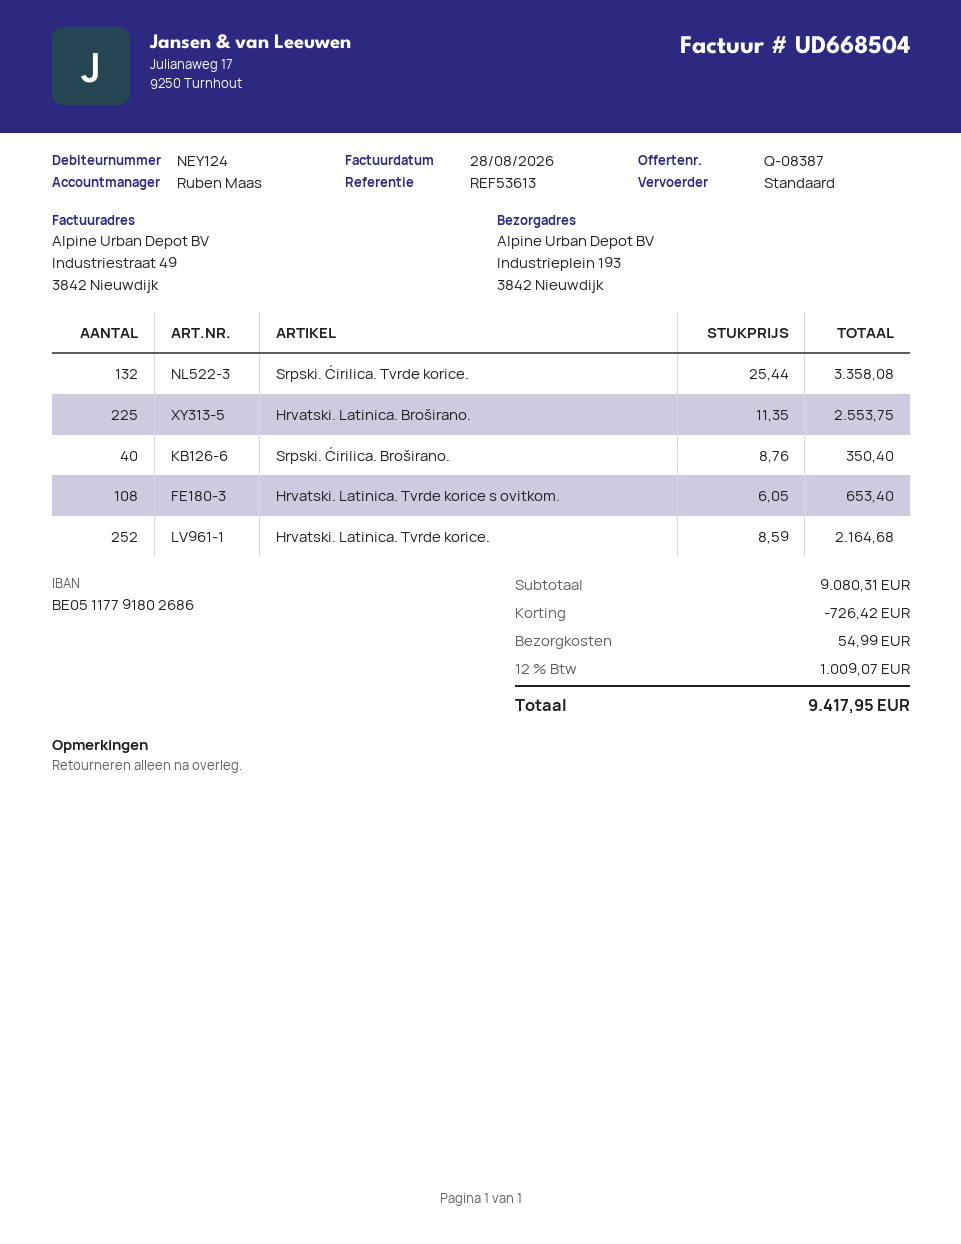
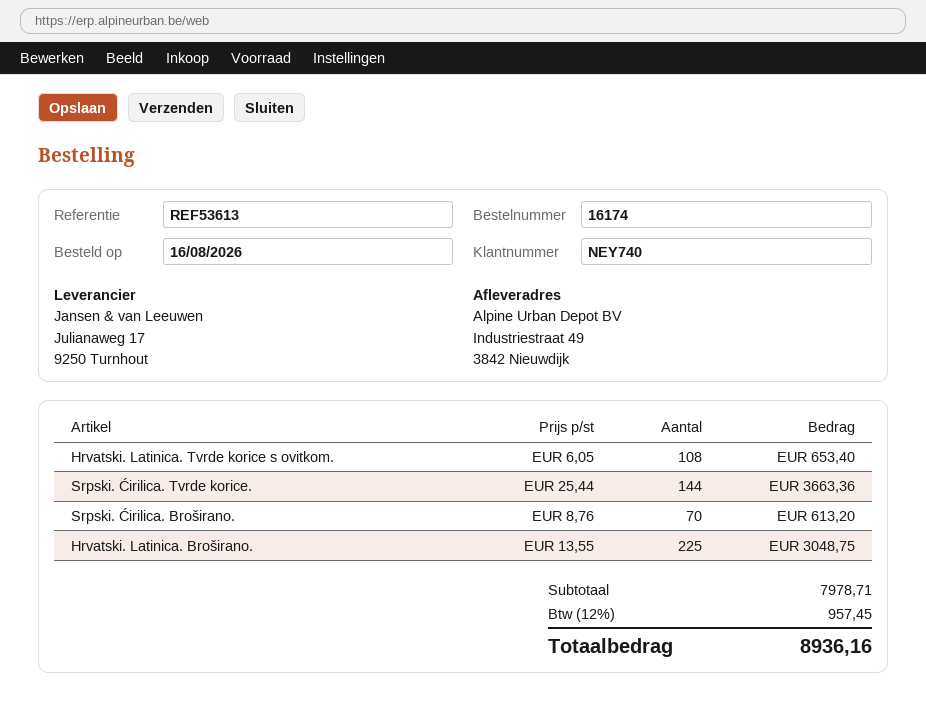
customer number: NEY124 -> NEY740
ship to: Industrieplein 193, 3842 Nieuwdijk -> Industriestraat 49, 3842 Nieuwdijk
Srpski. Ćirilica. Tvrde korice.: 132 x 25.44 = 3358.08 -> 144 x 25.44 = 3663.36
Hrvatski. Latinica. Broširano.: 225 x 11.35 = 2553.75 -> 225 x 13.55 = 3048.75
Srpski. Ćirilica. Broširano.: 40 x 8.76 = 350.40 -> 70 x 8.76 = 613.20
Hrvatski. Latinica. Tvrde korice.: 252 x 8.59 = 2164.68 -> none
subtotal: 9080.31 -> 7978.71
discount: 726.42 -> none
shipping: 54.99 -> none
tax: 12% = 1009.07 -> 12% = 957.45
total: 9417.95 -> 8936.16

